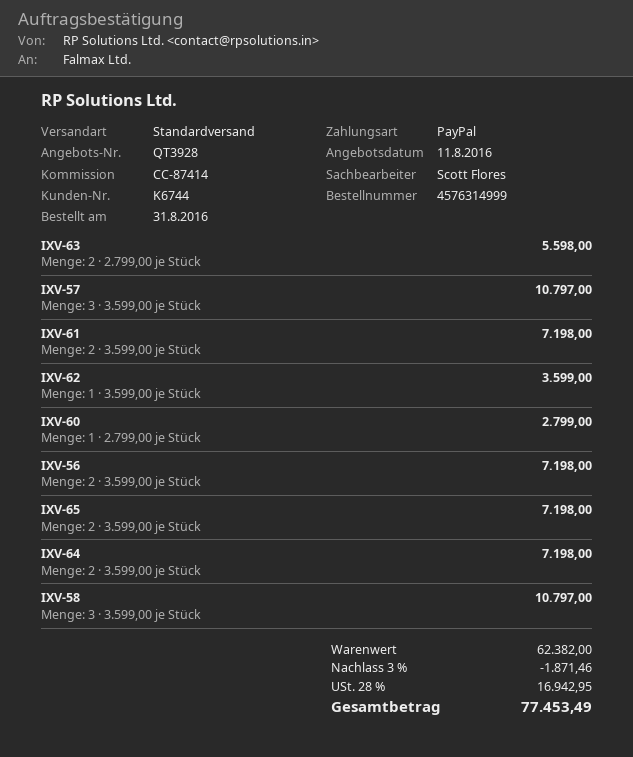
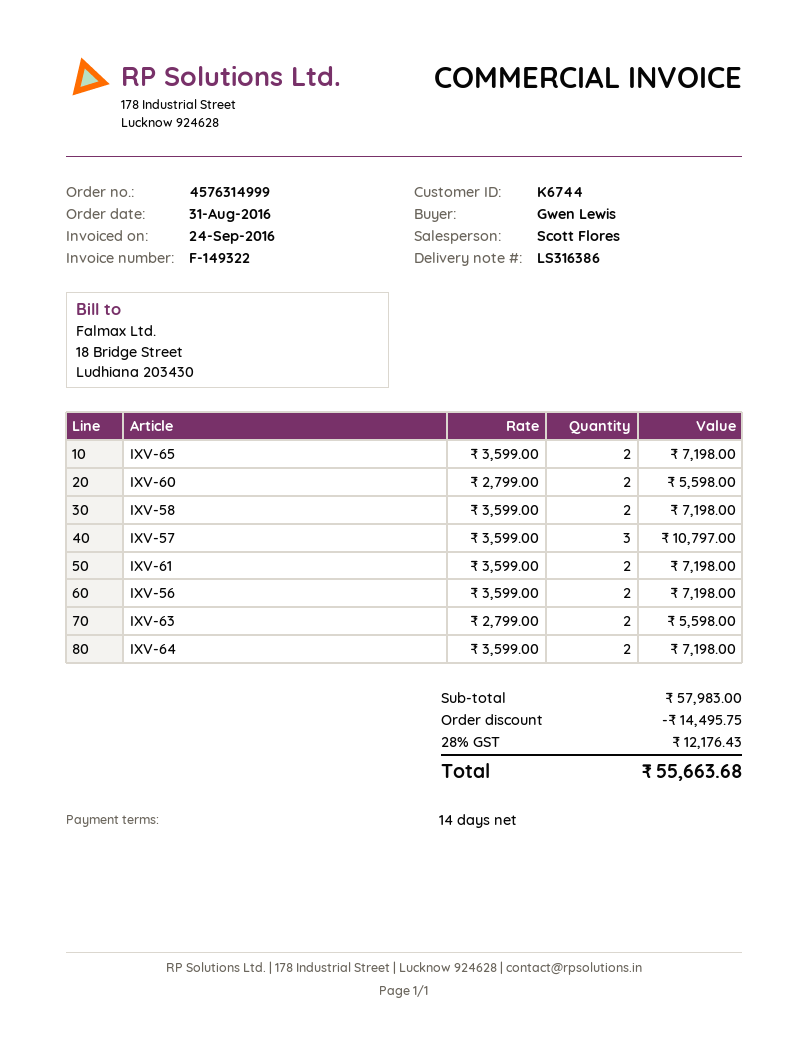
IXV-62: 1 x 3599.00 = 3599.00 -> none
IXV-60: 1 x 2799.00 = 2799.00 -> 2 x 2799.00 = 5598.00
IXV-58: 3 x 3599.00 = 10797.00 -> 2 x 3599.00 = 7198.00
subtotal: 62382.00 -> 57983.00
discount: 1871.46 -> 14495.75
tax: 28% = 16942.95 -> 28% = 12176.43
total: 77453.49 -> 55663.68

